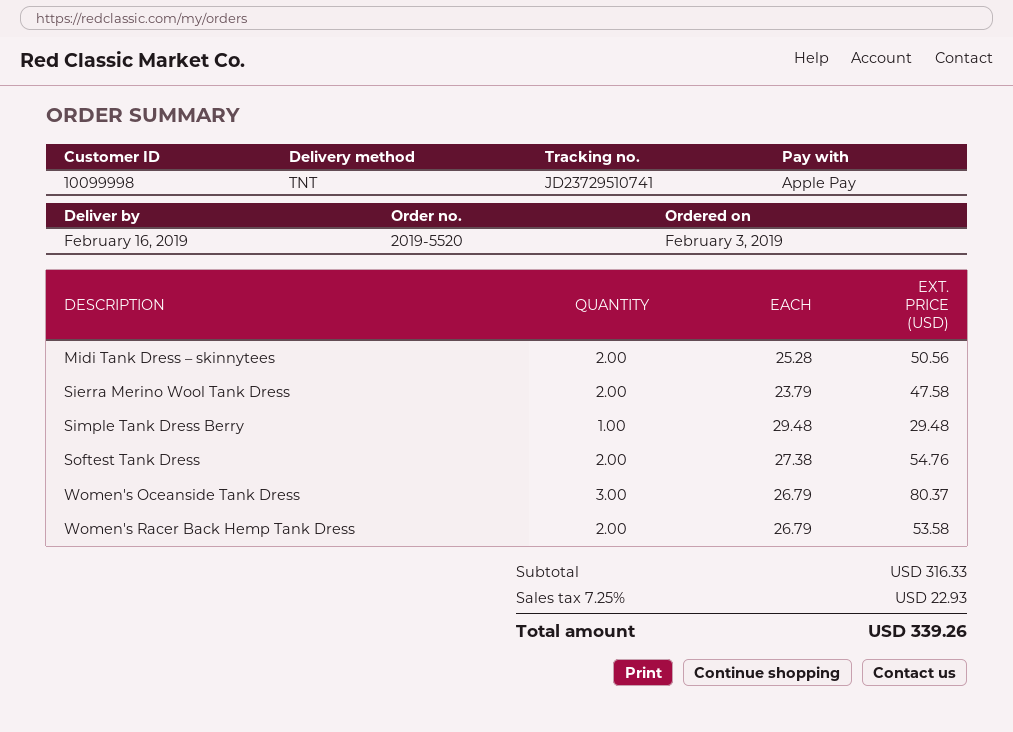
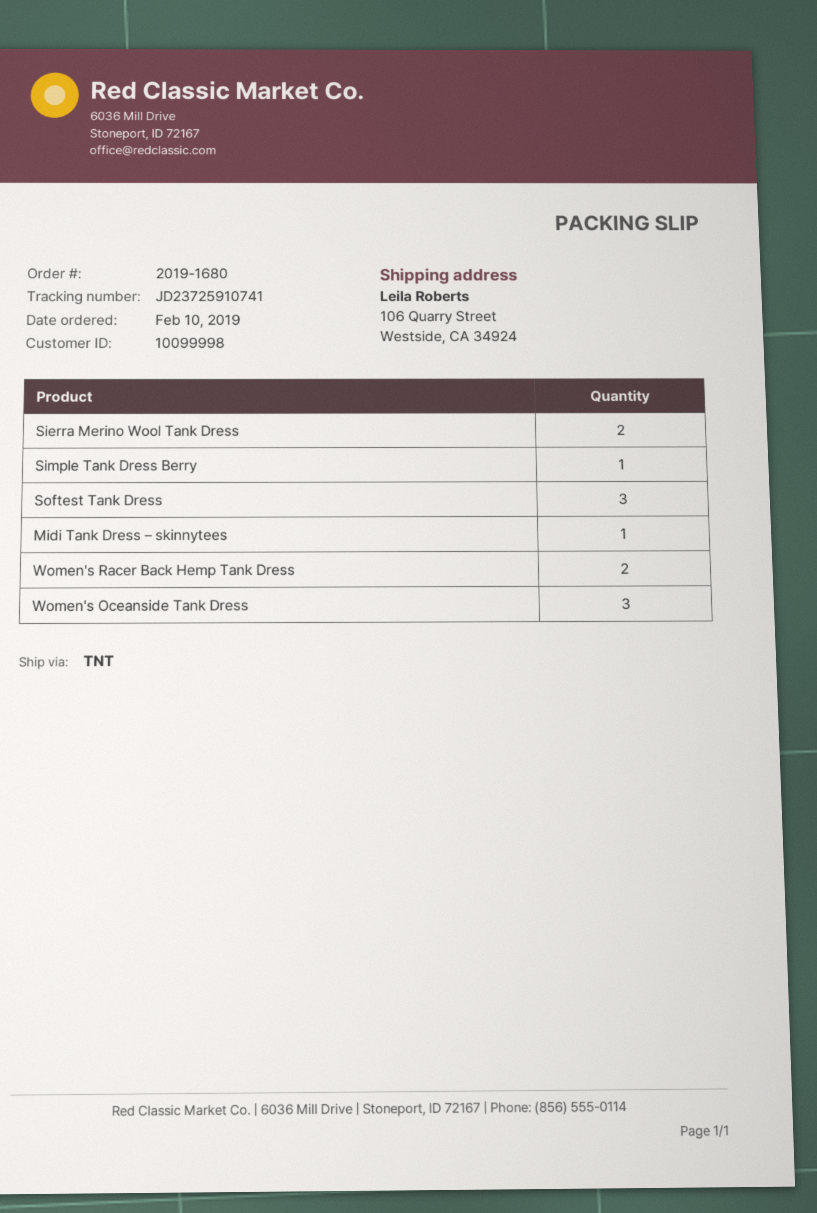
order number: 2019-5520 -> 2019-1680
order date: 2019-02-03 -> 2019-02-10
tracking number: JD23729510741 -> JD23725910741
Midi Tank Dress – skinnytees: 2 -> 1
Softest Tank Dress: 2 -> 3

